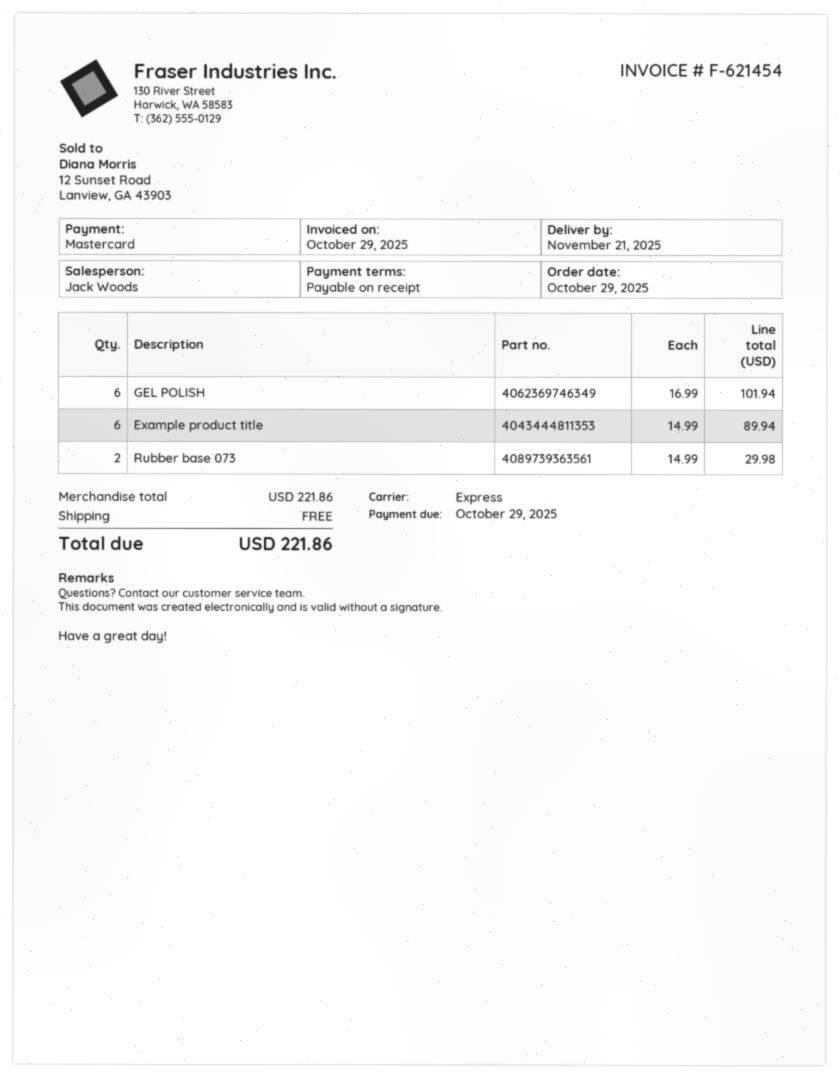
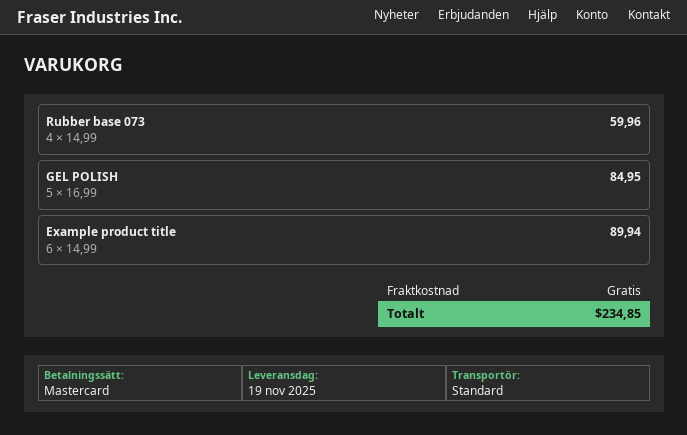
delivery date: 2025-11-21 -> 2025-11-19
shipping method: express -> standard
GEL POLISH: 6 x 16.99 = 101.94 -> 5 x 16.99 = 84.95
Rubber base 073: 2 x 14.99 = 29.98 -> 4 x 14.99 = 59.96
total: 221.86 -> 234.85

